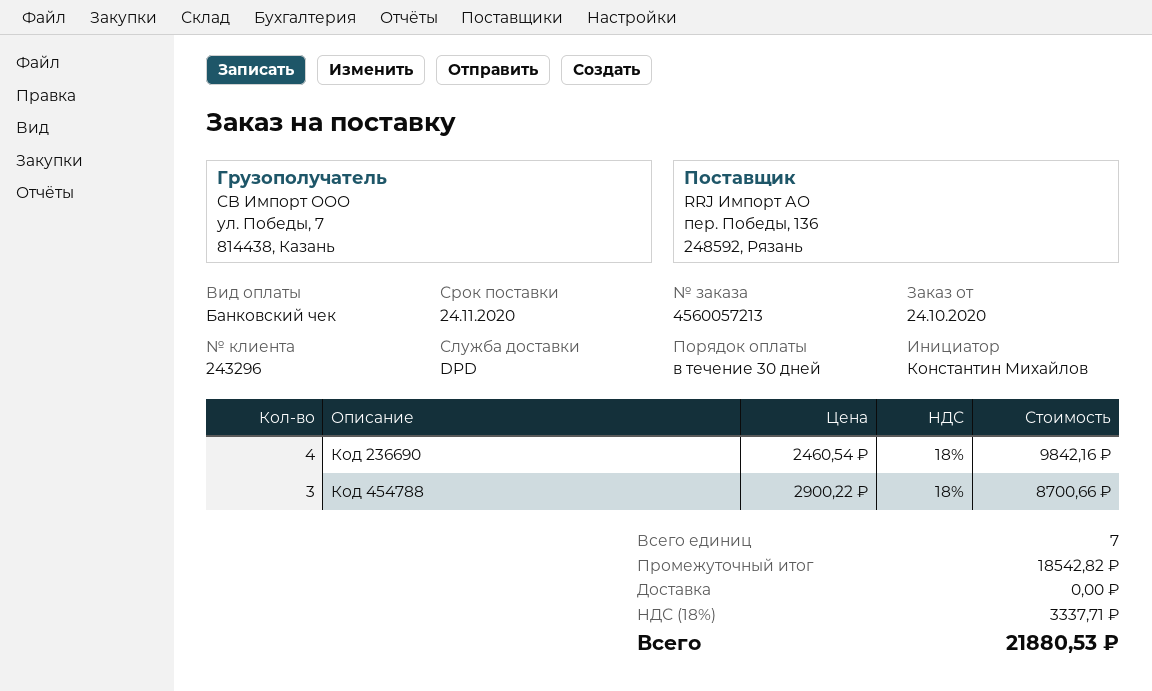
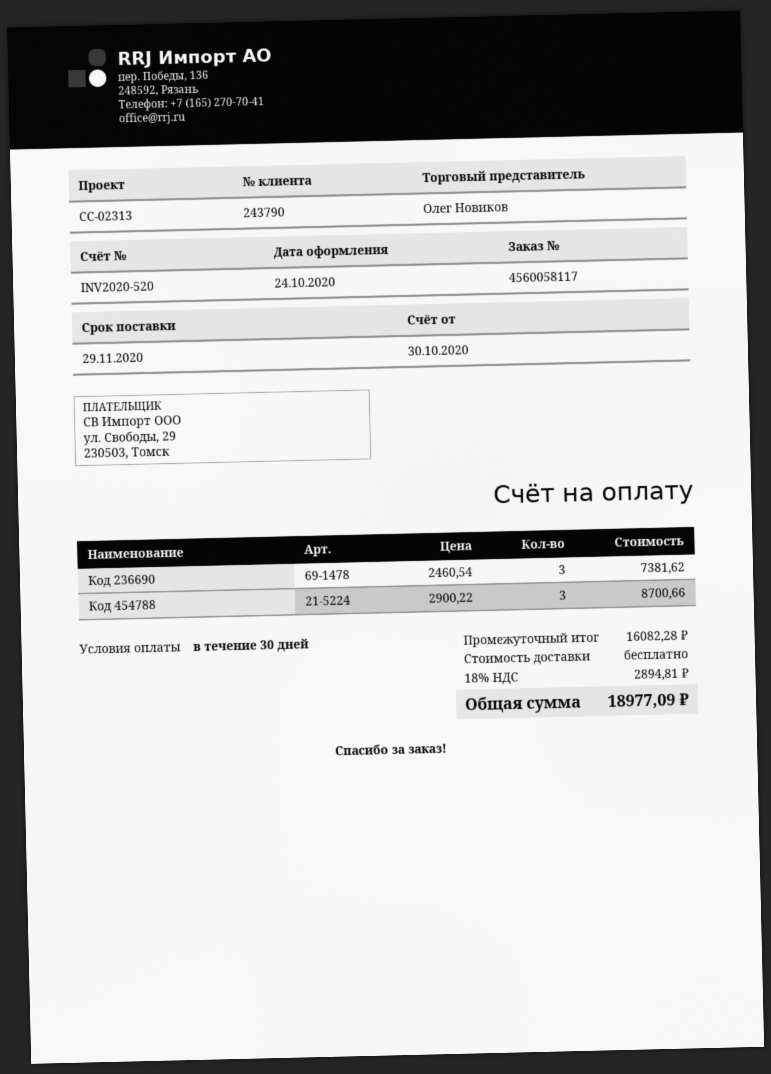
order number: 4560057213 -> 4560058117
delivery date: 2020-11-24 -> 2020-11-29
customer number: 243296 -> 243790
Код 236690: 4 x 2460.54 = 9842.16 -> 3 x 2460.54 = 7381.62
subtotal: 18542.82 -> 16082.28
tax: 18% = 3337.71 -> 18% = 2894.81
total: 21880.53 -> 18977.09

